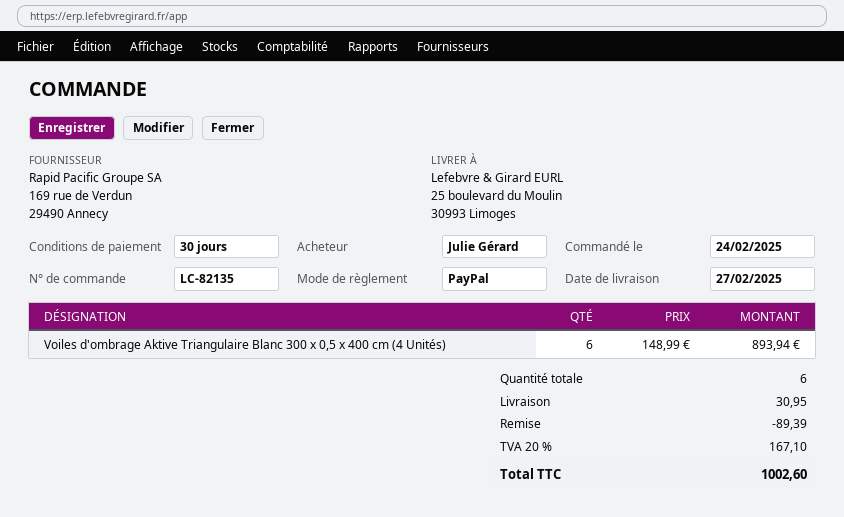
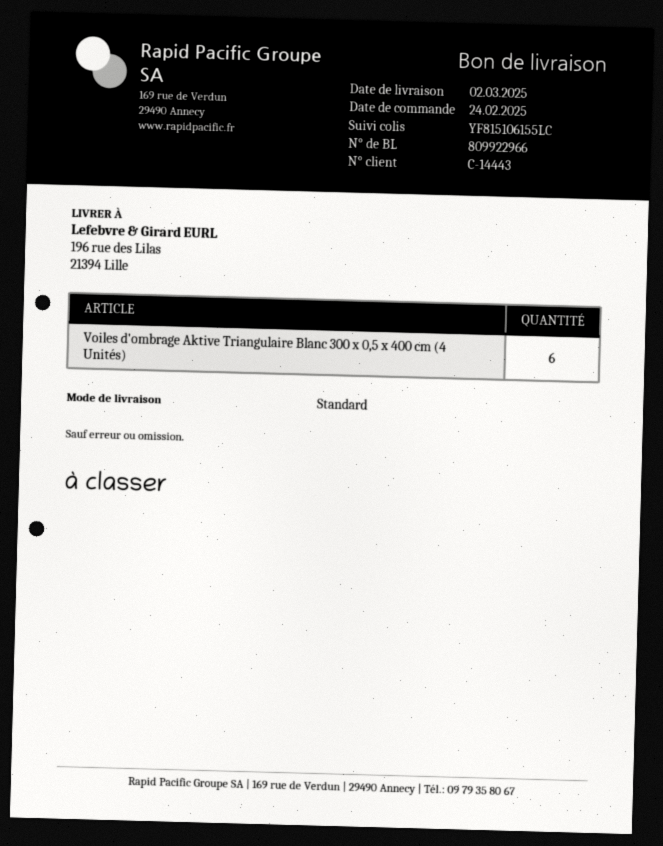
delivery date: 2025-02-27 -> 2025-03-02
ship to: 25 boulevard du Moulin, 30993 Limoges -> 196 rue des Lilas, 21394 Lille

